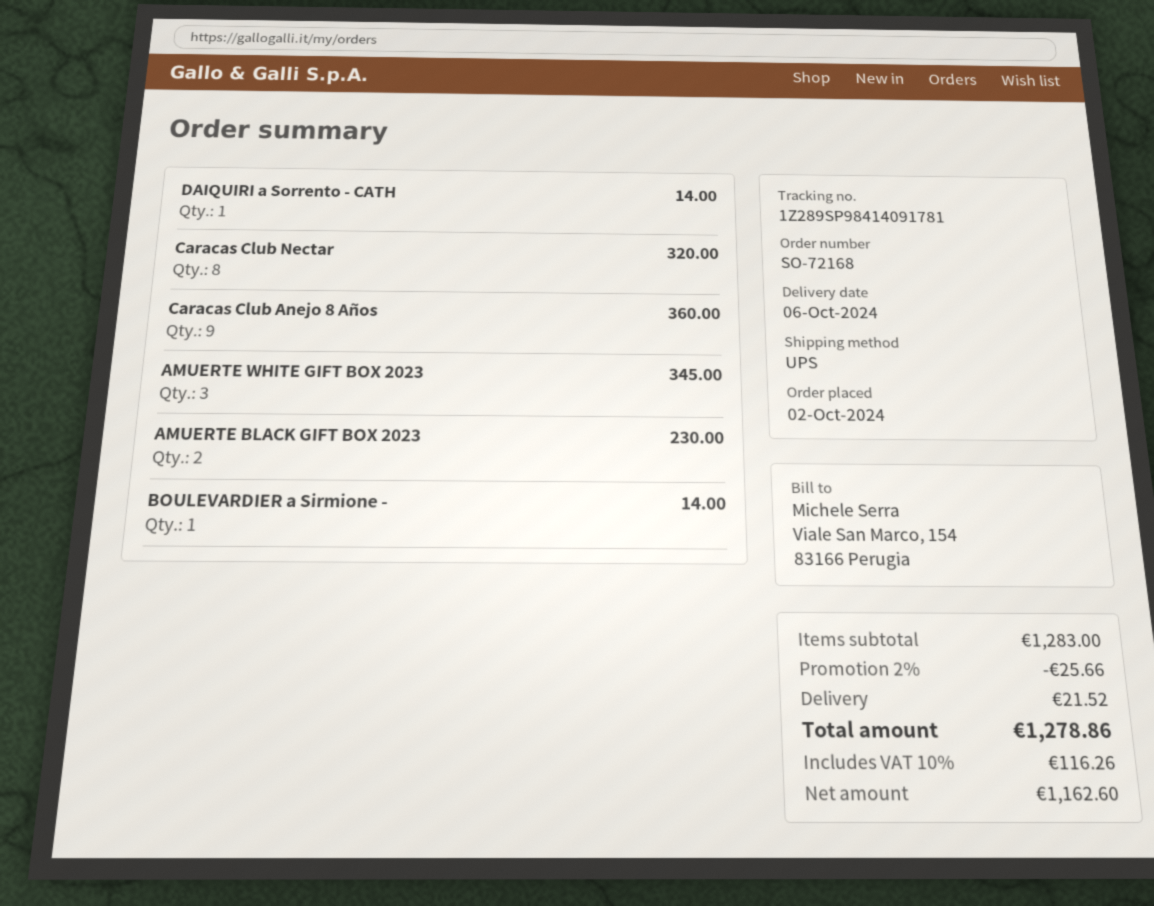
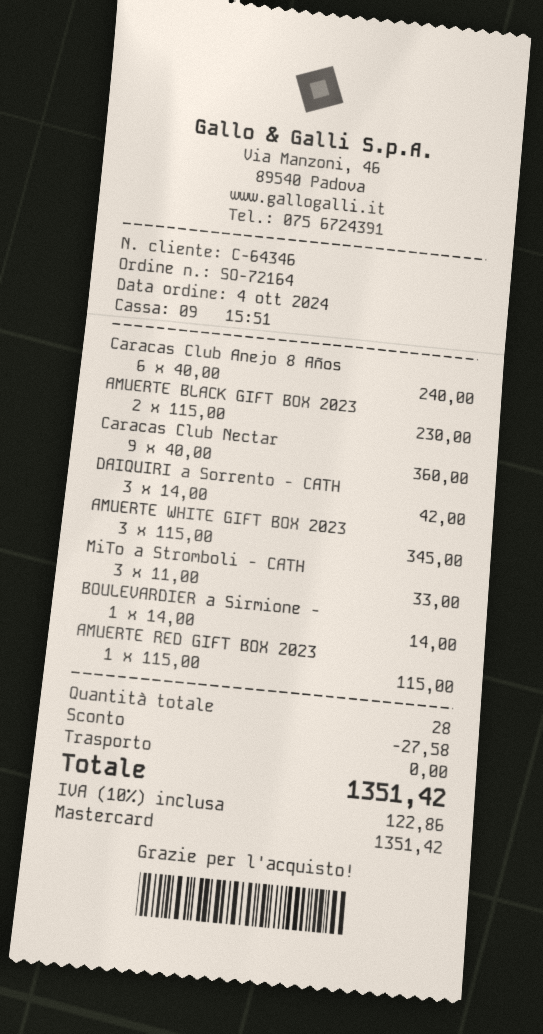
order number: SO-72168 -> SO-72164
order date: 2024-10-02 -> 2024-10-04
DAIQUIRI a Sorrento - CATH: 1 for 14.00 -> 3 for 42.00
Caracas Club Nectar: 8 for 320.00 -> 9 for 360.00
Caracas Club Anejo 8 Años: 9 for 360.00 -> 6 for 240.00
MiTo a Stromboli - CATH: none -> 3 for 33.00
AMUERTE RED GIFT BOX 2023: none -> 1 for 115.00
discount: 25.66 -> 27.58
shipping: 21.52 -> 0.00
tax: 10% = 116.26 -> 10% = 122.86
total: 1278.86 -> 1351.42

